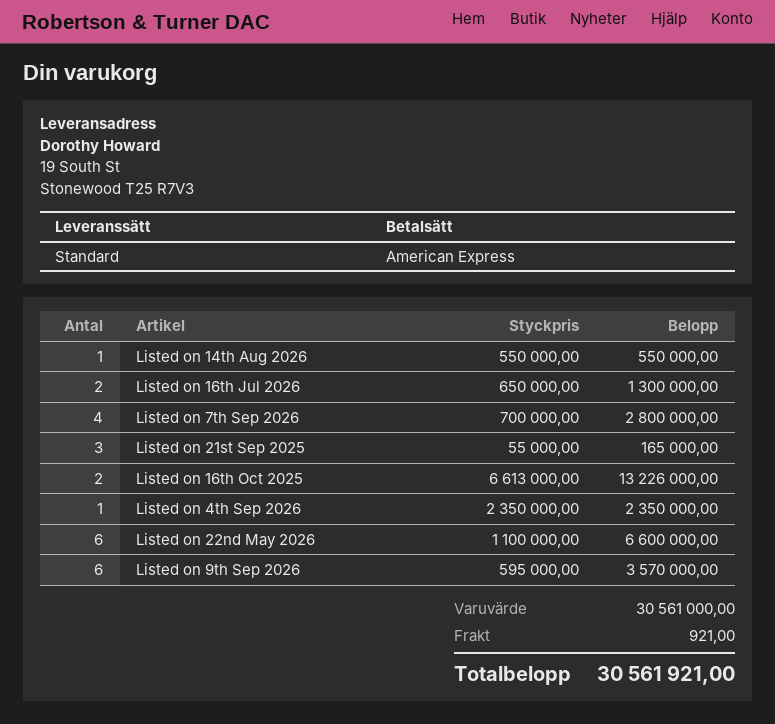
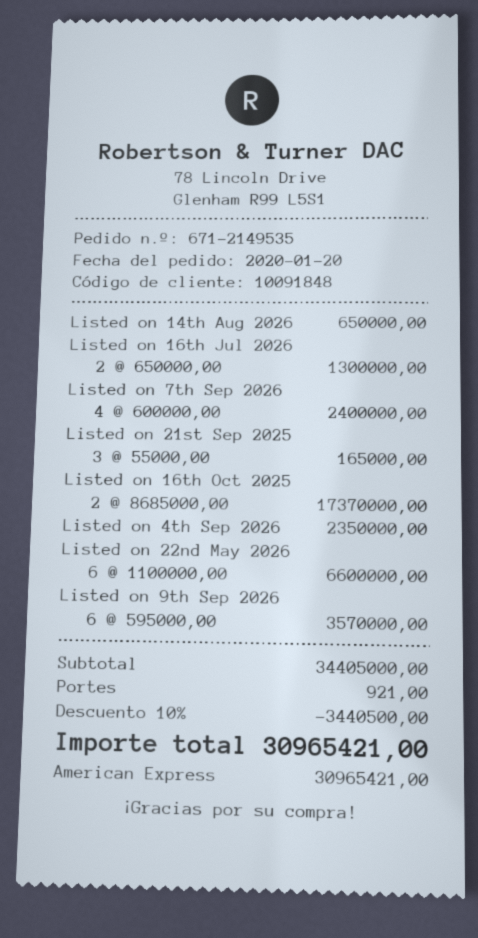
Listed on 14th Aug 2026: 1 x 550000.00 = 550000.00 -> 1 x 650000.00 = 650000.00
Listed on 7th Sep 2026: 4 x 700000.00 = 2800000.00 -> 4 x 600000.00 = 2400000.00
Listed on 16th Oct 2025: 2 x 6613000.00 = 13226000.00 -> 2 x 8685000.00 = 17370000.00
subtotal: 30561000.00 -> 34405000.00
discount: none -> 10% = 3440500.00
total: 30561921.00 -> 30965421.00

